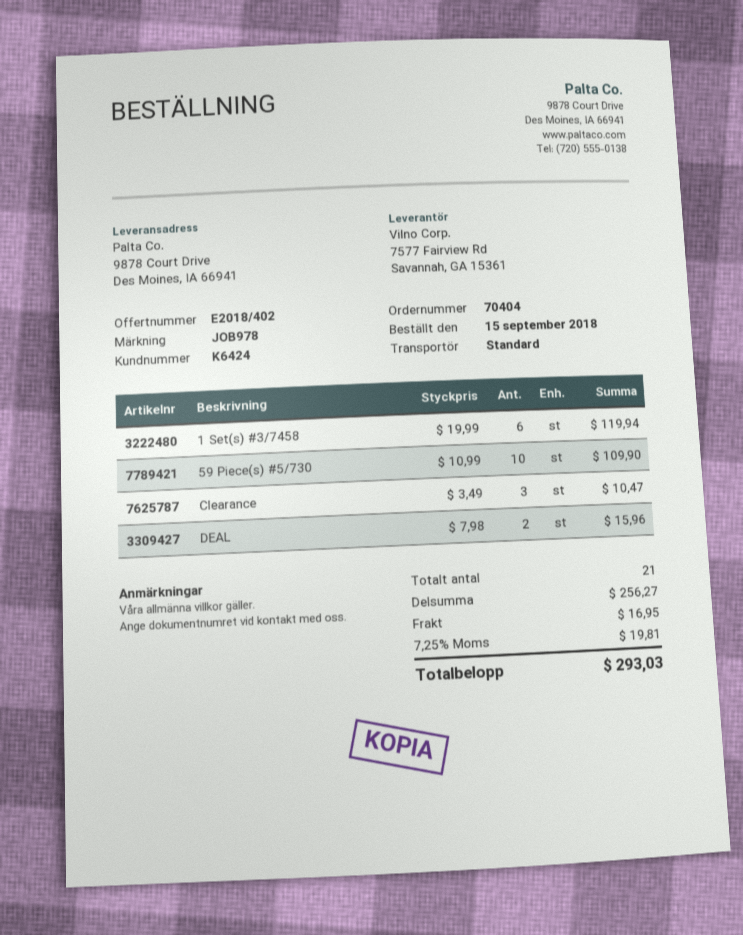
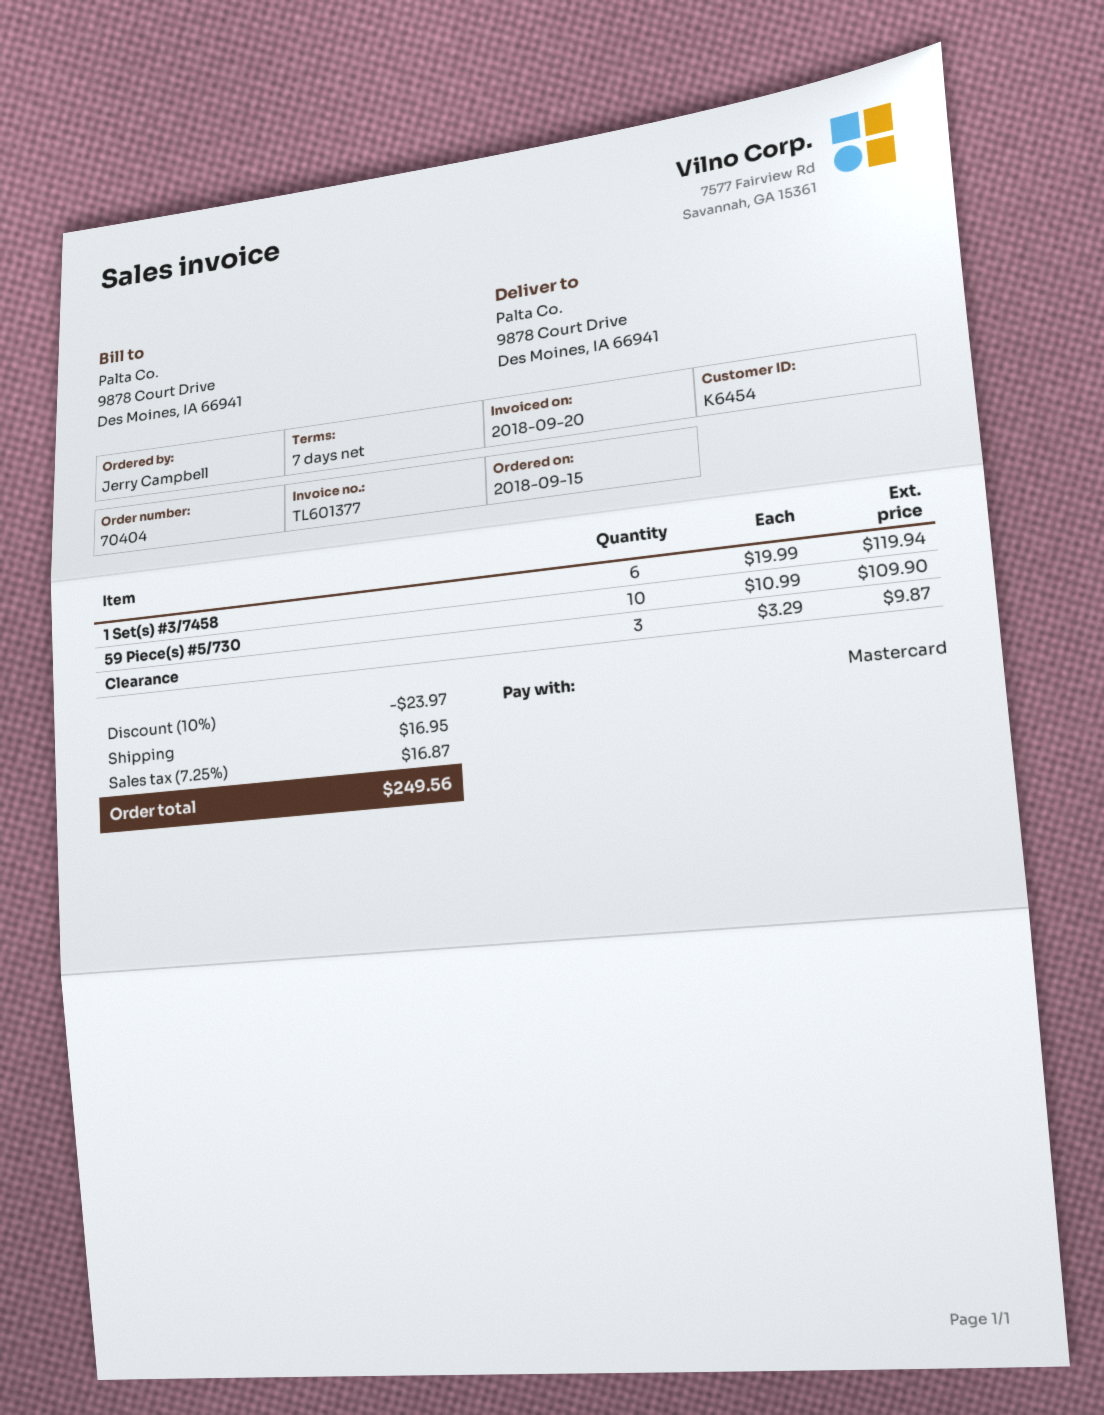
customer number: K6424 -> K6454
Clearance: 3 x 3.49 = 10.47 -> 3 x 3.29 = 9.87
DEAL: 2 x 7.98 = 15.96 -> none
discount: none -> 10% = 23.97
tax: 7.25% = 19.81 -> 7.25% = 16.87
total: 293.03 -> 249.56

